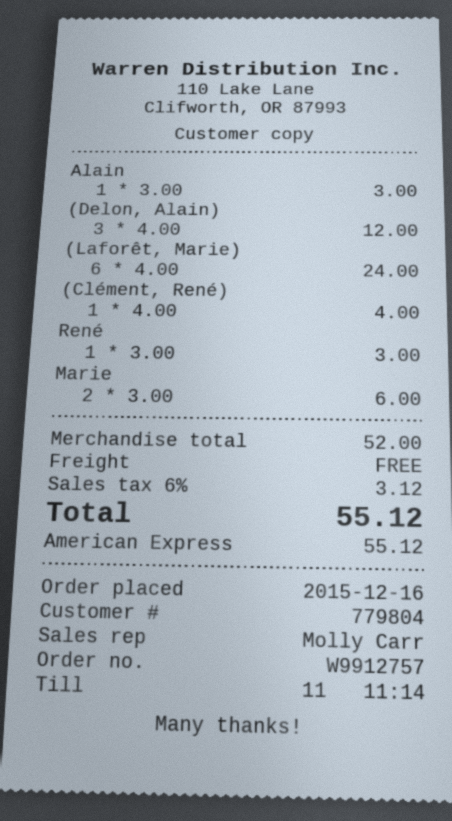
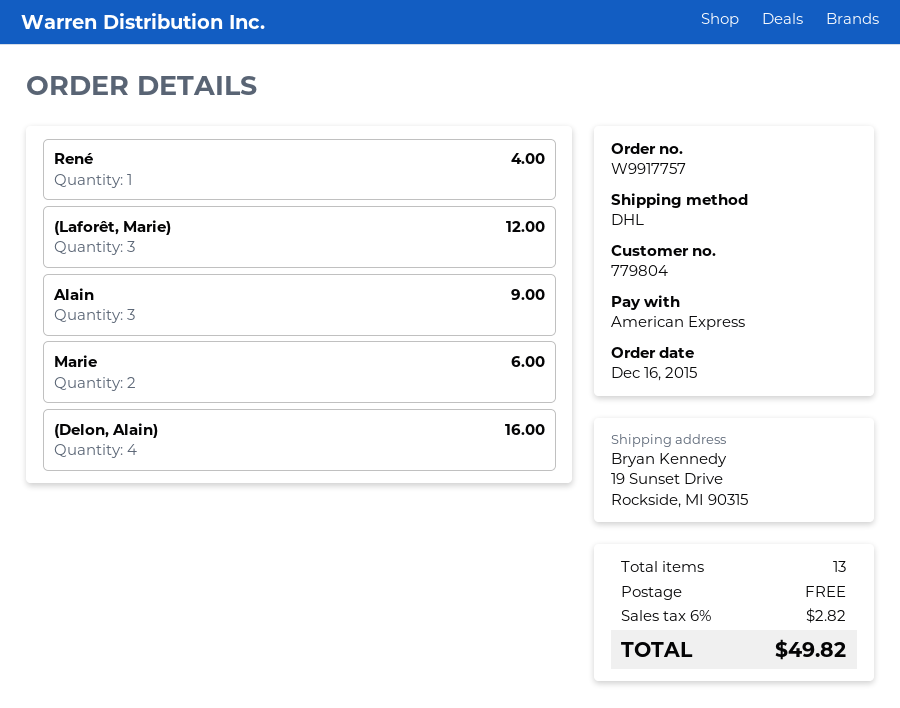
order number: W9912757 -> W9917757
Alain: 1 for 3.00 -> 3 for 9.00
(Delon, Alain): 3 for 12.00 -> 4 for 16.00
(Laforêt, Marie): 6 for 24.00 -> 3 for 12.00
(Clément, René): 1 for 4.00 -> none
René: 1 for 3.00 -> 1 for 4.00
tax: 6% = 3.12 -> 6% = 2.82
total: 55.12 -> 49.82

